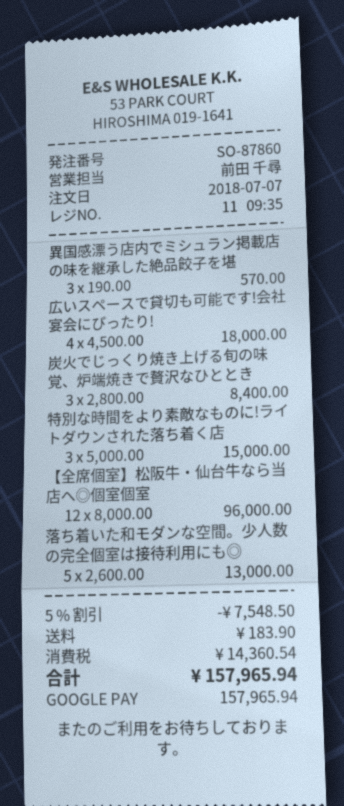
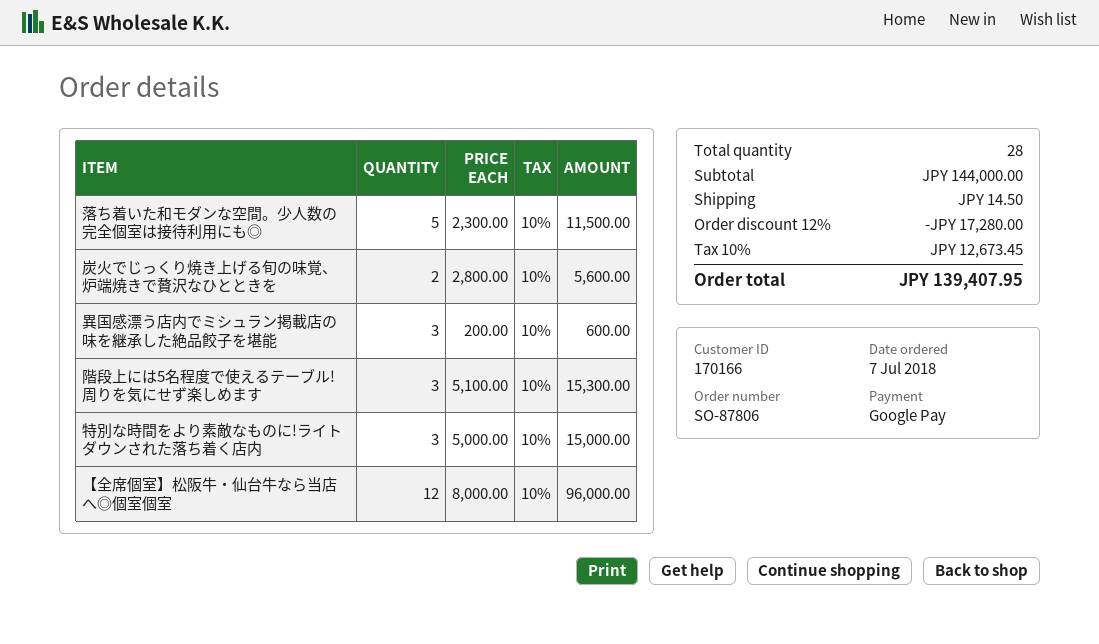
order number: SO-87860 -> SO-87806
異国感漂う店内でミシュラン掲載店の味を継承した絶品餃子を堪: 3 x 190.00 = 570.00 -> 3 x 200.00 = 600.00
広いスペースで貸切も可能です!会社宴会にぴったり!: 4 x 4500.00 = 18000.00 -> none
炭火でじっくり焼き上げる旬の味覚、炉端焼きで贅沢なひととき: 3 x 2800.00 = 8400.00 -> 2 x 2800.00 = 5600.00
落ち着いた和モダンな空間。少人数の完全個室は接待利用にも◎: 5 x 2600.00 = 13000.00 -> 5 x 2300.00 = 11500.00
階段上には5名程度で使えるテーブル!周りを気にせず楽しめます: none -> 3 x 5100.00 = 15300.00
discount: 5% = 7548.50 -> 12% = 17280.00
shipping: 183.90 -> 14.50
tax: 14360.54 -> 12673.45
total: 157965.94 -> 139407.95

